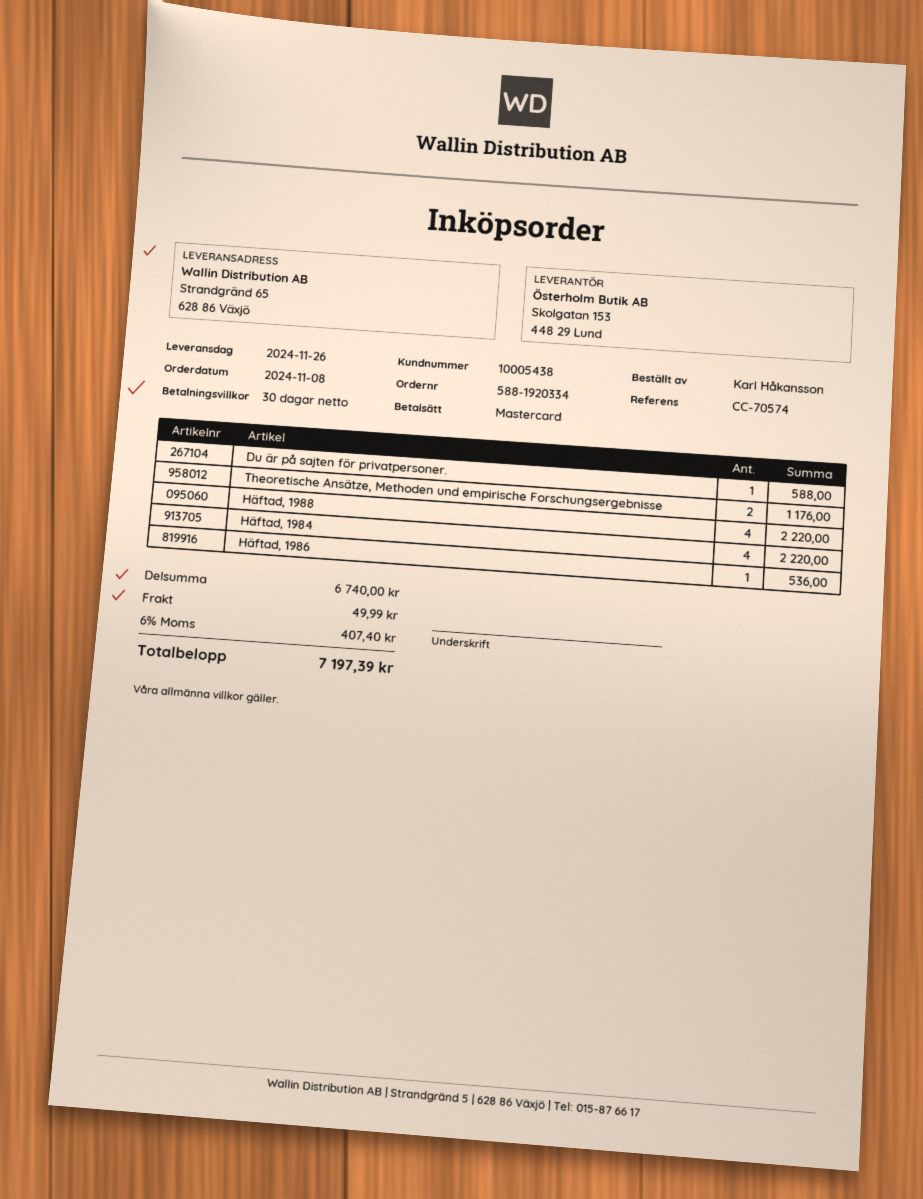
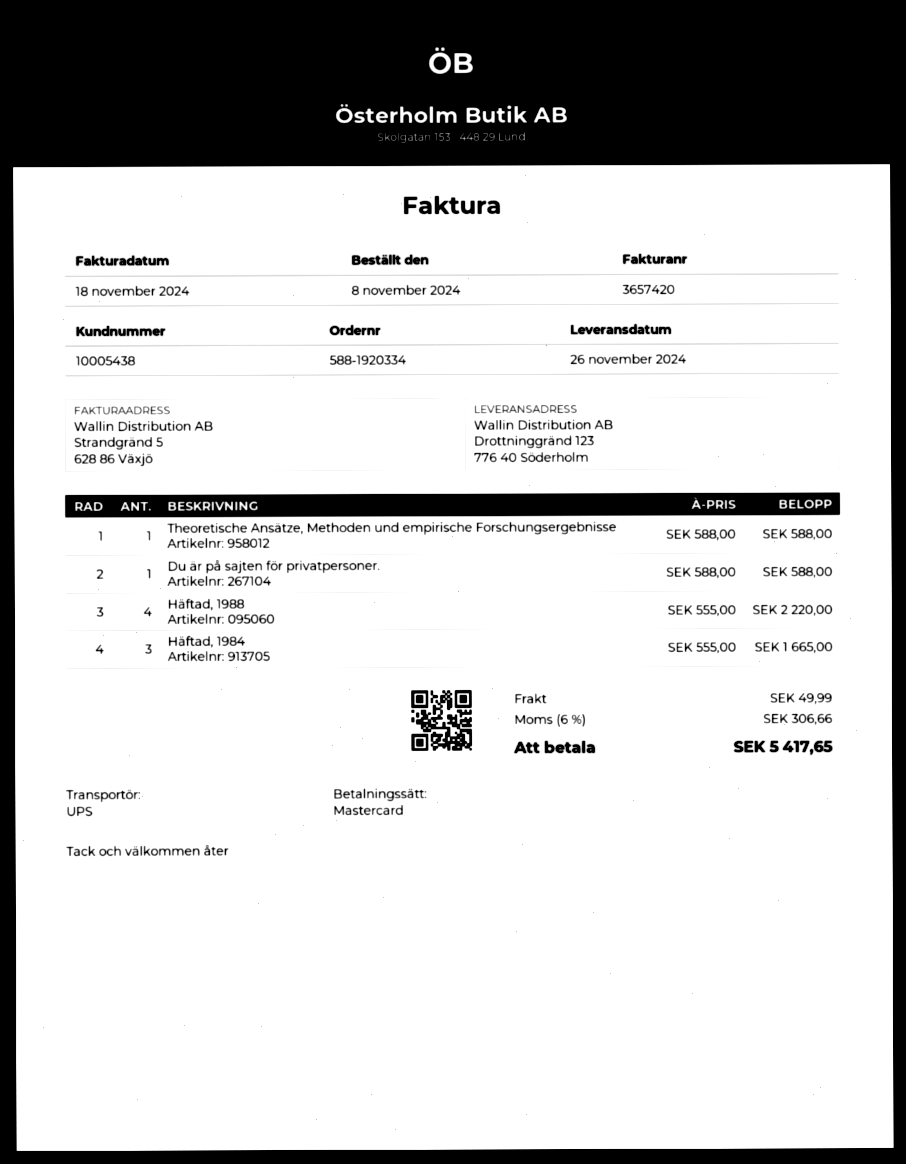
ship to: Strandgränd 65, 628 86 Växjö -> Drottninggränd 123, 776 40 Söderholm
Theoretische Ansätze, Methoden und empirische Forschungsergebnisse: 2 for 1176.00 -> 1 for 588.00
Häftad, 1984: 4 for 2220.00 -> 3 for 1665.00
Häftad, 1986: 1 for 536.00 -> none
tax: 6% = 407.40 -> 6% = 306.66
total: 7197.39 -> 5417.65

